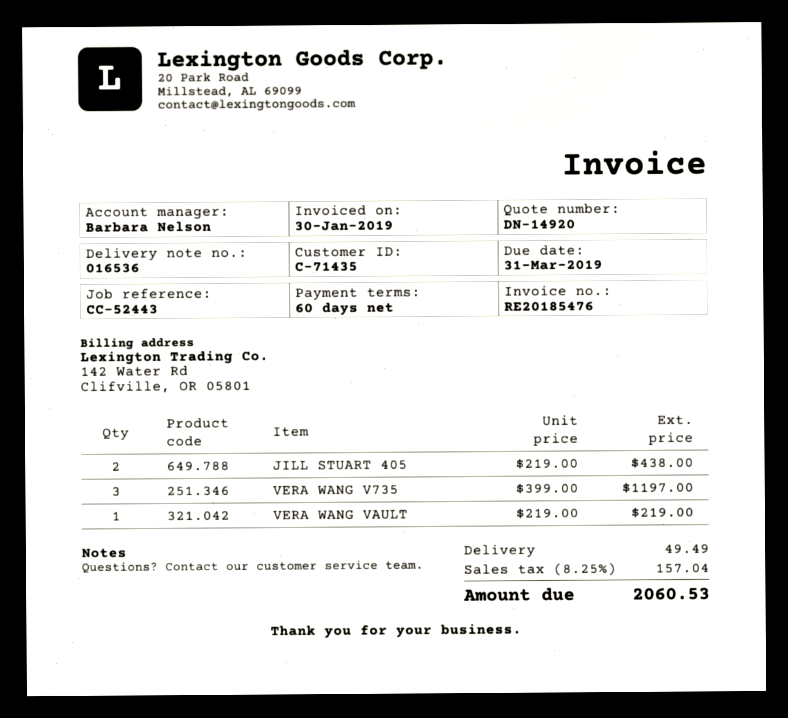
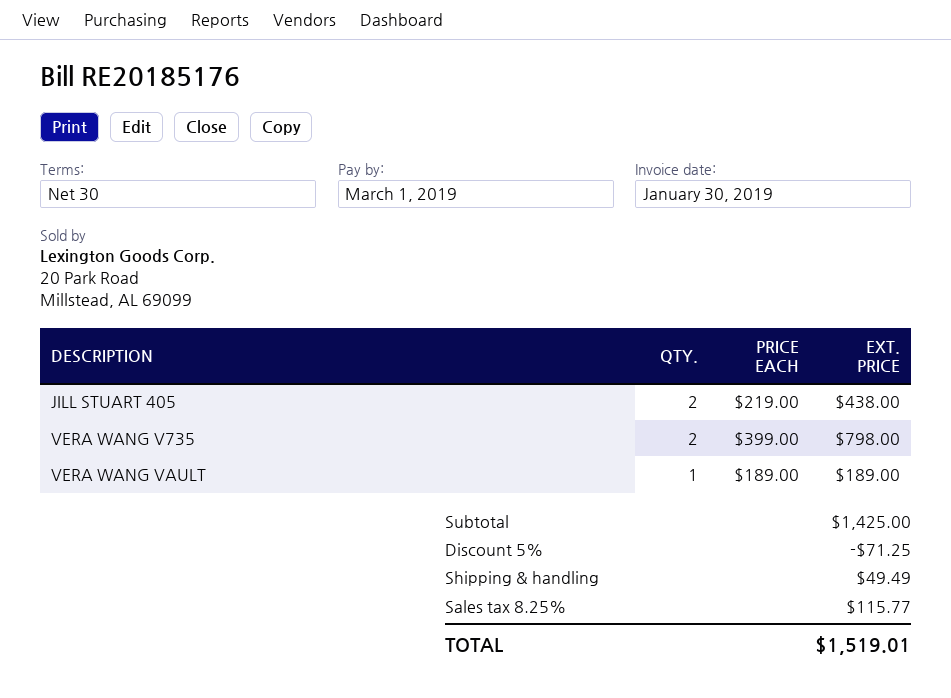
invoice number: RE20185476 -> RE20185176
payment terms: 60 days -> 30 days
due date: 2019-03-31 -> 2019-03-01
VERA WANG V735: 3 x 399.00 = 1197.00 -> 2 x 399.00 = 798.00
VERA WANG VAULT: 1 x 219.00 = 219.00 -> 1 x 189.00 = 189.00
discount: none -> 5% = 71.25
tax: 8.25% = 157.04 -> 8.25% = 115.77
total: 2060.53 -> 1519.01

